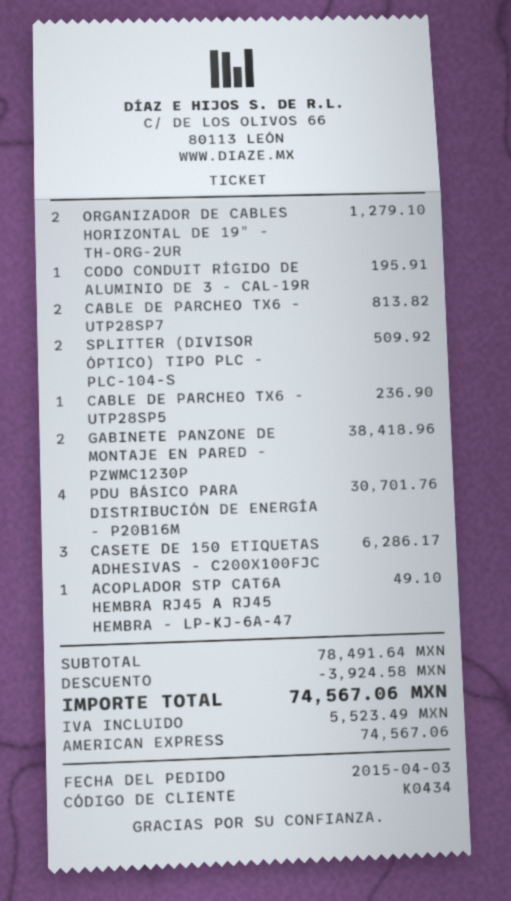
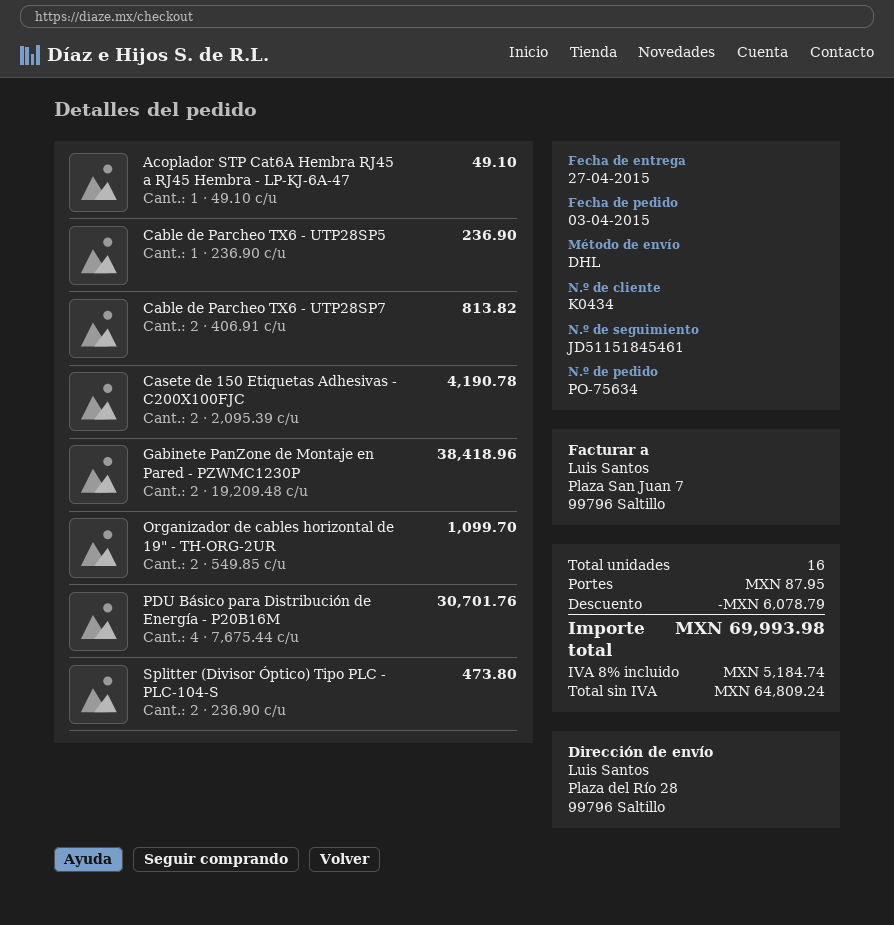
ORGANIZADOR DE CABLES HORIZONTAL DE 19" - TH-ORG-2UR: 2 for 1279.10 -> 2 for 1099.70
CODO CONDUIT RÍGIDO DE ALUMINIO DE 3 - CAL-19R: 1 for 195.91 -> none
SPLITTER (DIVISOR ÓPTICO) TIPO PLC - PLC-104-S: 2 for 509.92 -> 2 for 473.80
CASETE DE 150 ETIQUETAS ADHESIVAS - C200X100FJC: 3 for 6286.17 -> 2 for 4190.78
discount: 3924.58 -> 6078.79
shipping: none -> 87.95
tax: 5523.49 -> 5184.74
total: 74567.06 -> 69993.98

